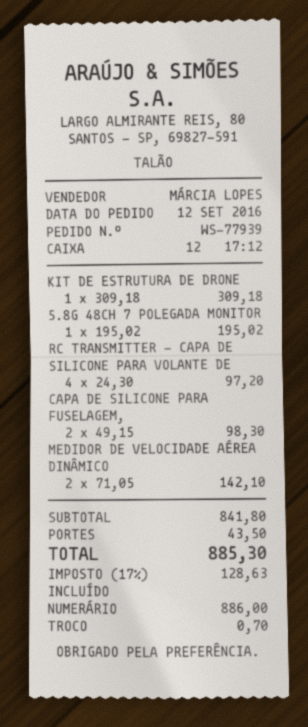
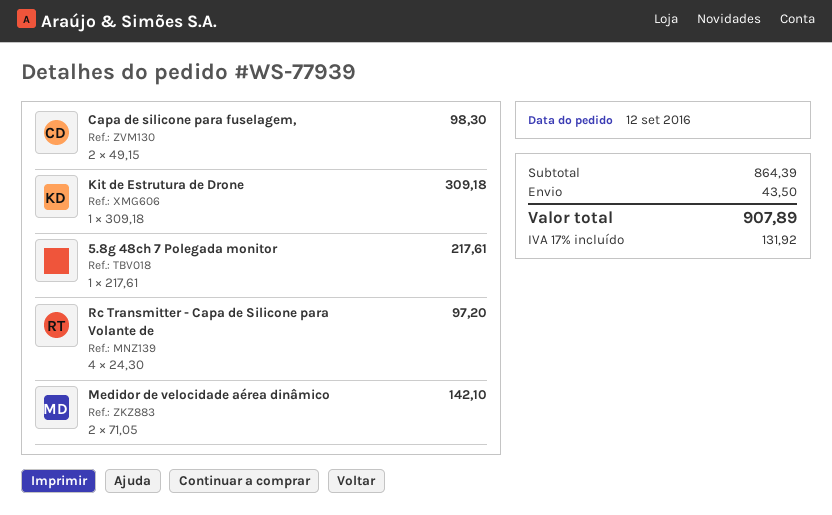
5.8G 48CH 7 POLEGADA MONITOR: 1 x 195.02 = 195.02 -> 1 x 217.61 = 217.61
subtotal: 841.80 -> 864.39
tax: 17% = 128.63 -> 17% = 131.92
total: 885.30 -> 907.89

